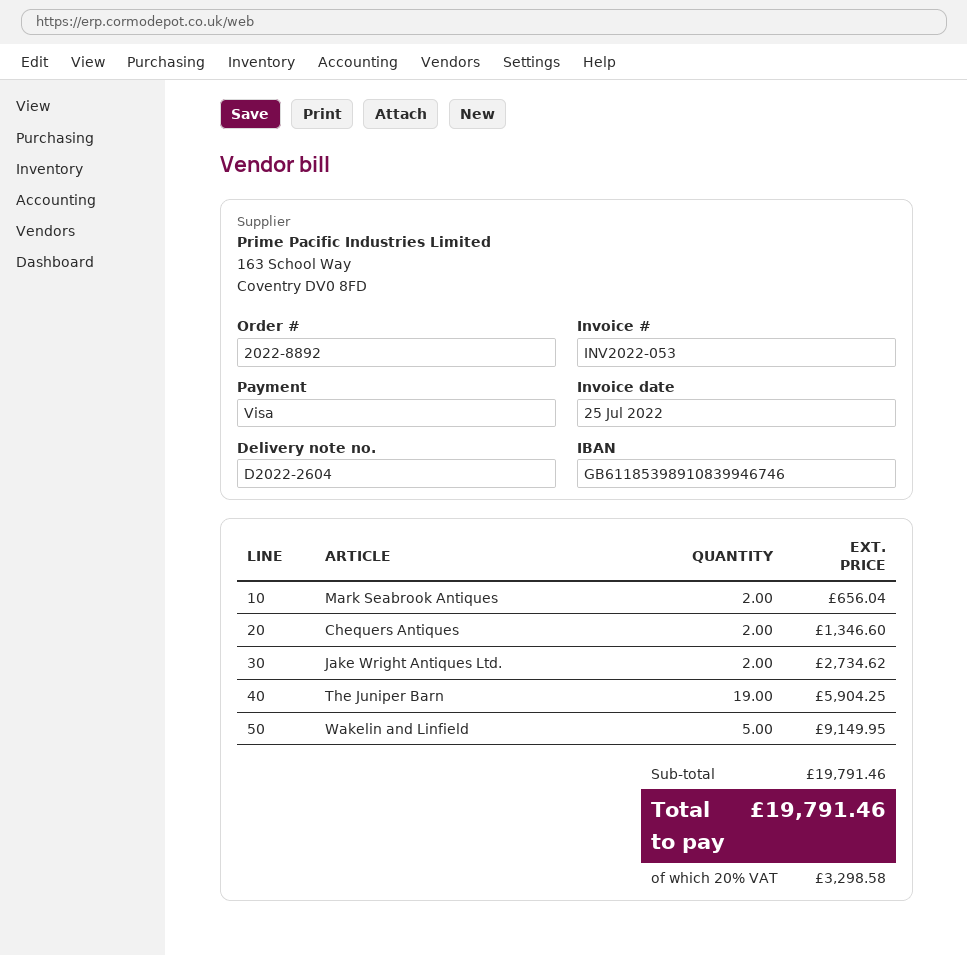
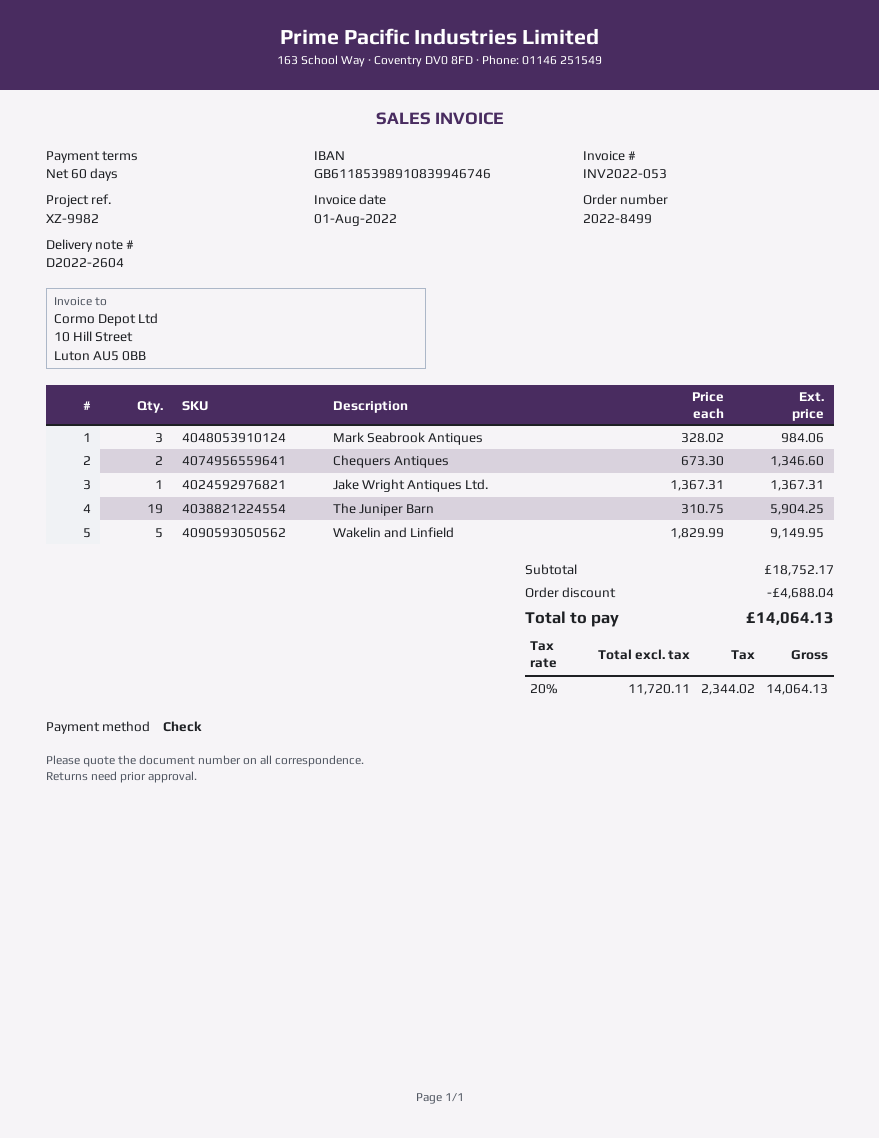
order number: 2022-8892 -> 2022-8499
invoice date: 2022-07-25 -> 2022-08-01
payment method: Visa -> cheque
Mark Seabrook Antiques: 2 for 656.04 -> 3 for 984.06
Jake Wright Antiques Ltd.: 2 for 2734.62 -> 1 for 1367.31
subtotal: 19791.46 -> 18752.17
discount: none -> 4688.04
tax: 20% = 3298.58 -> 20% = 2344.02
total: 19791.46 -> 14064.13

